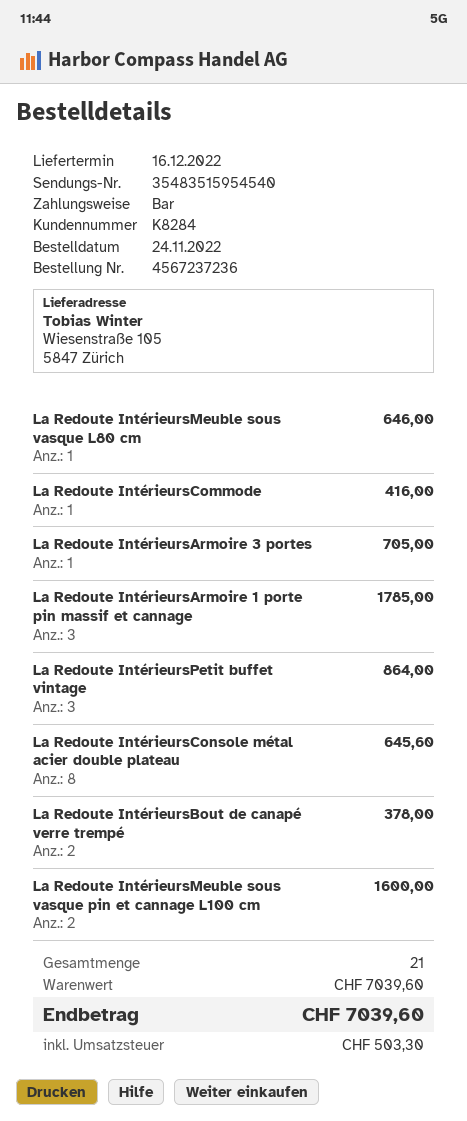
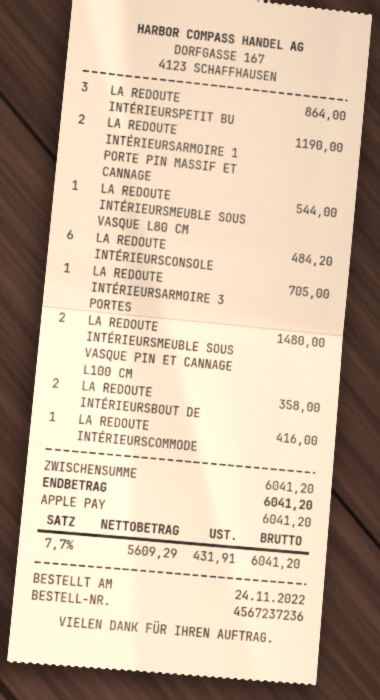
payment method: cash -> Apple Pay
La Redoute IntérieursMeuble sous vasque L80 cm: 1 for 646.00 -> 1 for 544.00
La Redoute IntérieursArmoire 1 porte pin massif et cannage: 3 for 1785.00 -> 2 for 1190.00
La Redoute IntérieursConsole métal acier double plateau: 8 for 645.60 -> 6 for 484.20
La Redoute IntérieursBout de canapé verre trempé: 2 for 378.00 -> 2 for 358.00
La Redoute IntérieursMeuble sous vasque pin et cannage L100 cm: 2 for 1600.00 -> 2 for 1480.00
subtotal: 7039.60 -> 6041.20
tax: 503.30 -> 431.91
total: 7039.60 -> 6041.20

